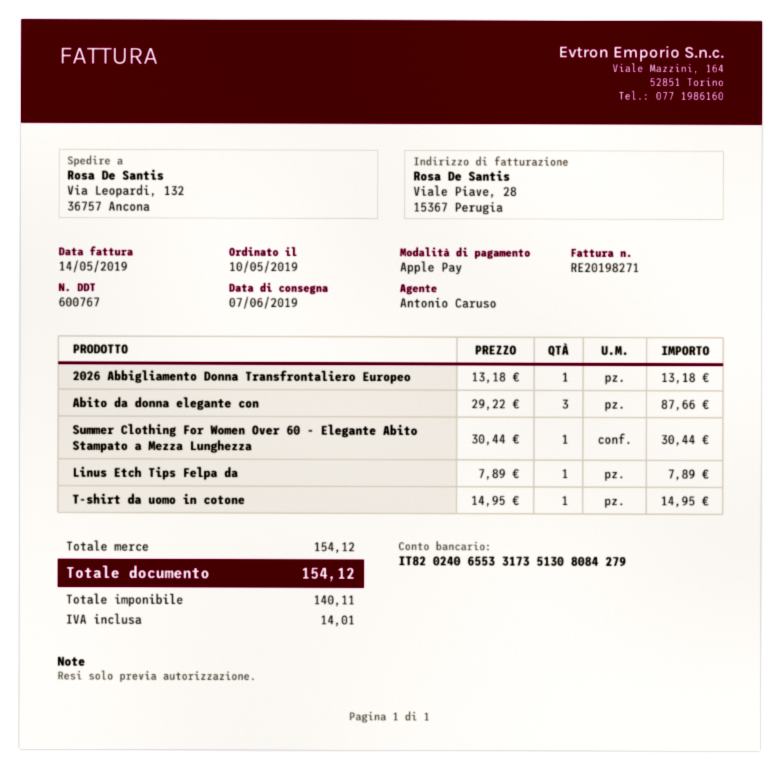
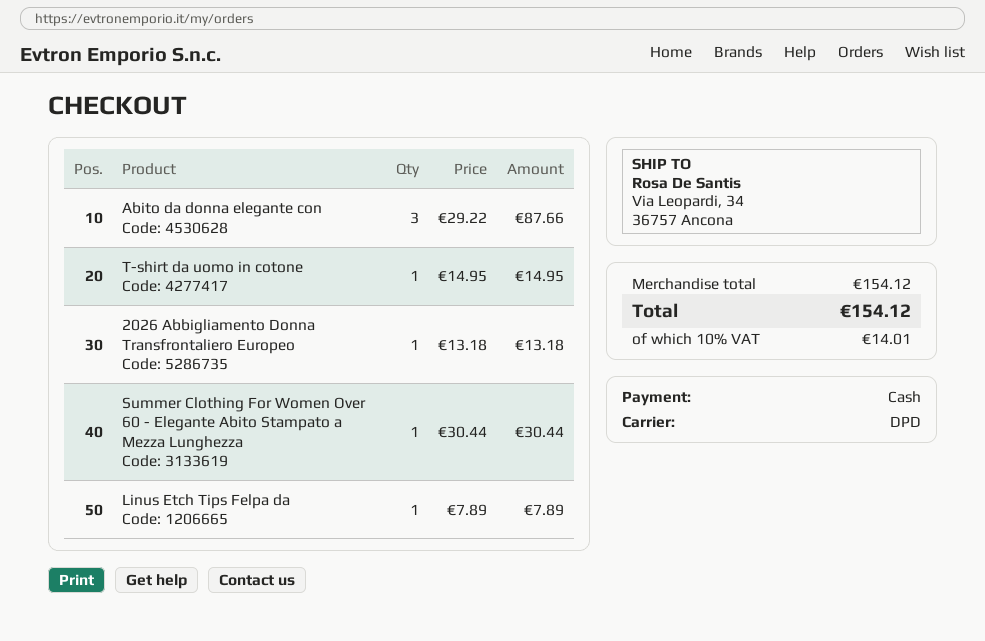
payment method: Apple Pay -> cash
ship to: Via Leopardi, 132, 36757 Ancona -> Via Leopardi, 34, 36757 Ancona

